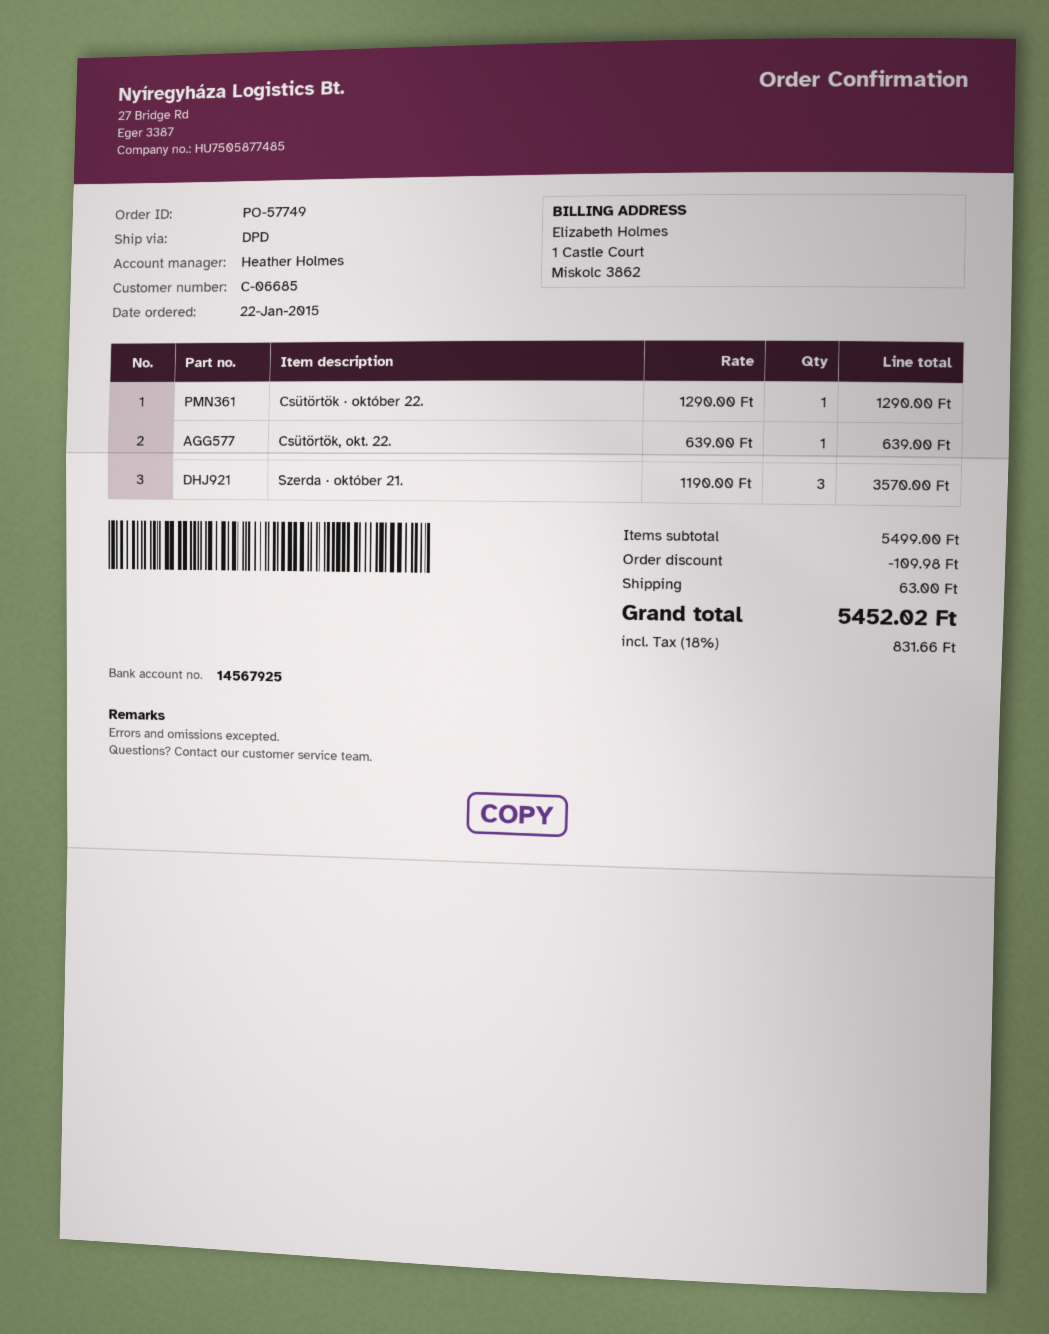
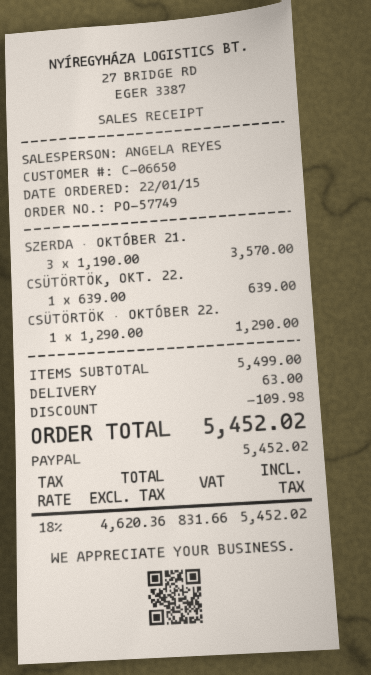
customer number: C-06685 -> C-06650
sales rep: Heather Holmes -> ANGELA REYES

